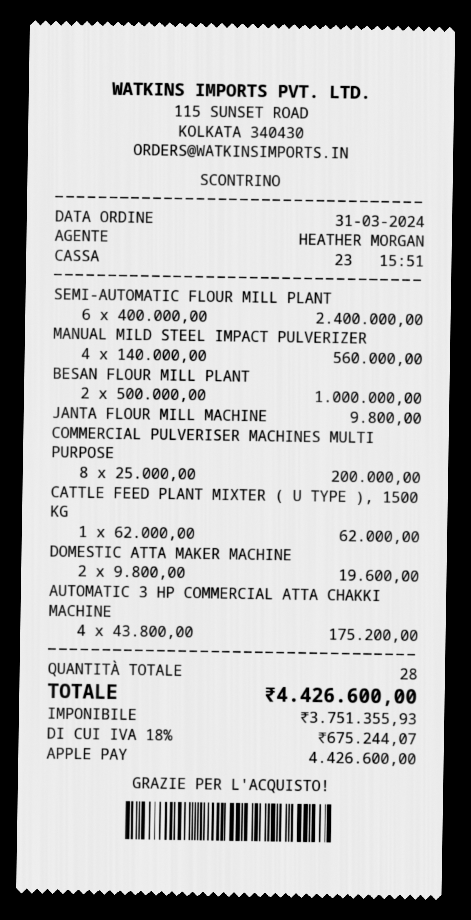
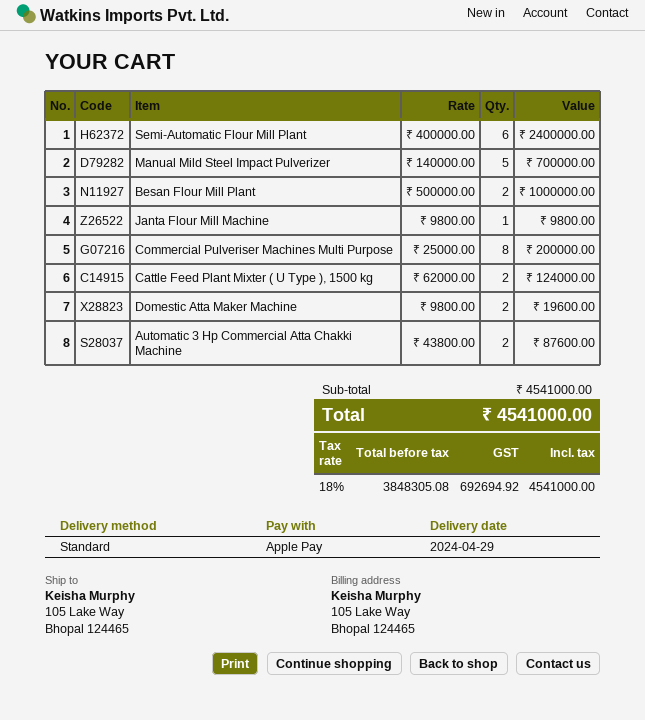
MANUAL MILD STEEL IMPACT PULVERIZER: 4 x 140000.00 = 560000.00 -> 5 x 140000.00 = 700000.00
CATTLE FEED PLANT MIXTER ( U TYPE ), 1500 KG: 1 x 62000.00 = 62000.00 -> 2 x 62000.00 = 124000.00
AUTOMATIC 3 HP COMMERCIAL ATTA CHAKKI MACHINE: 4 x 43800.00 = 175200.00 -> 2 x 43800.00 = 87600.00
net: 3751355.93 -> 3848305.08
tax: 18% = 675244.07 -> 18% = 692694.92
total: 4426600.00 -> 4541000.00

